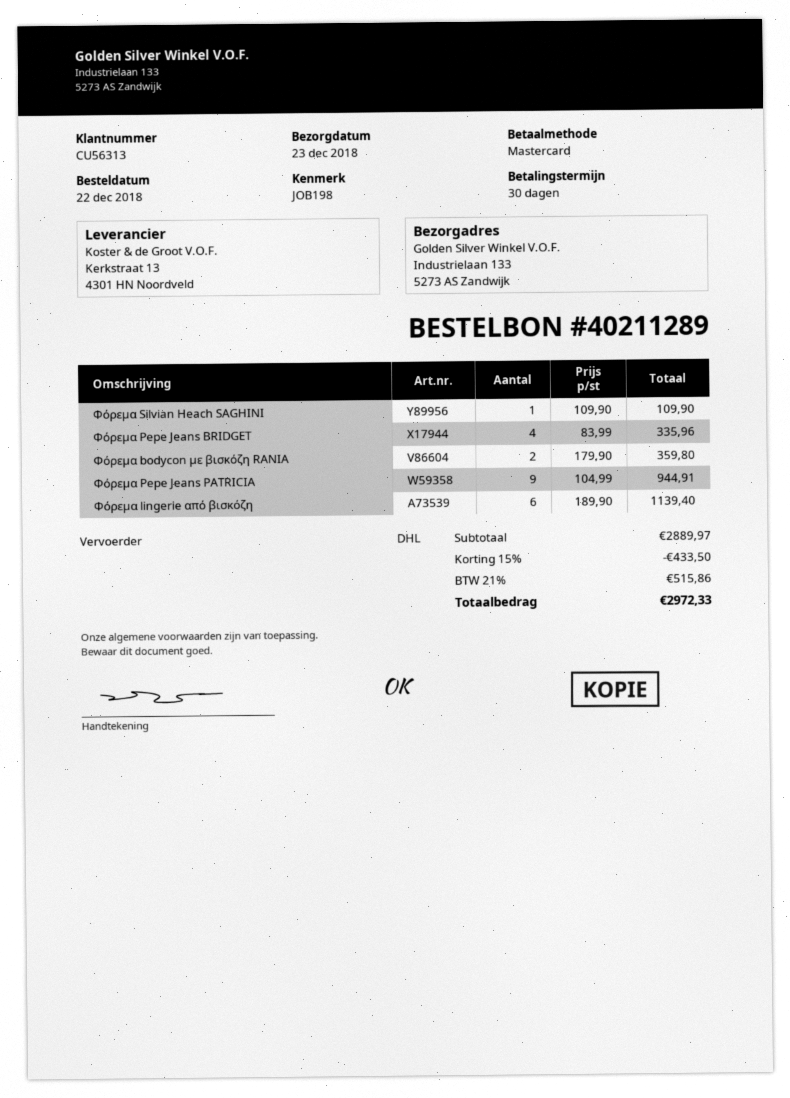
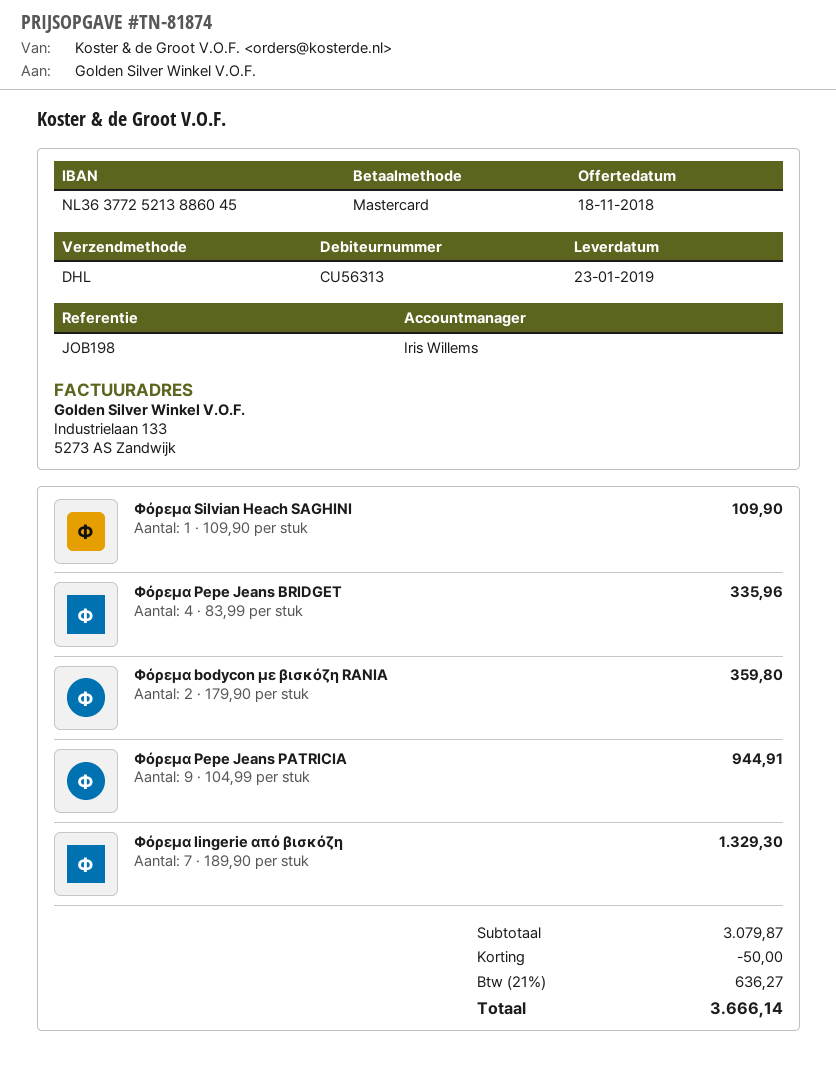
delivery date: 2018-12-23 -> 2019-01-23
Φόρεμα lingerie από βισκόζη: 6 x 189.90 = 1139.40 -> 7 x 189.90 = 1329.30
subtotal: 2889.97 -> 3079.87
discount: 433.50 -> 50.00
tax: 21% = 515.86 -> 21% = 636.27
total: 2972.33 -> 3666.14

